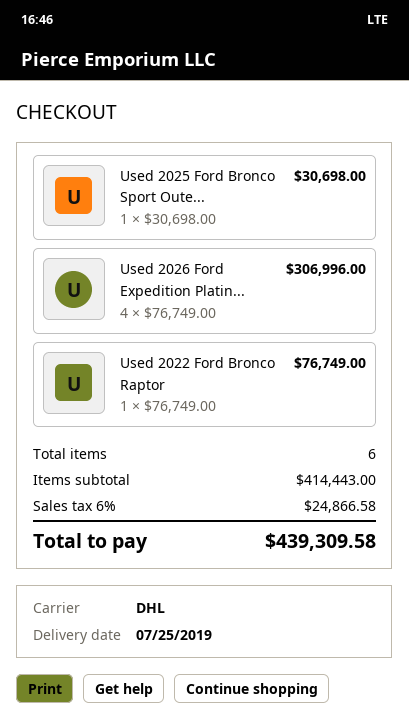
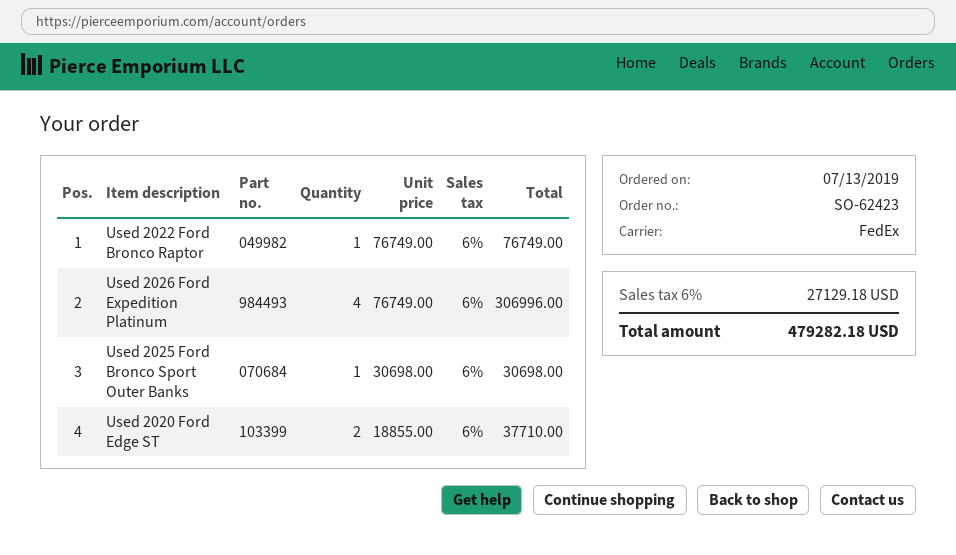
shipping method: DHL -> FedEx
Used 2020 Ford Edge ST: none -> 2 x 18855.00 = 37710.00
tax: 6% = 24866.58 -> 6% = 27129.18
total: 439309.58 -> 479282.18

